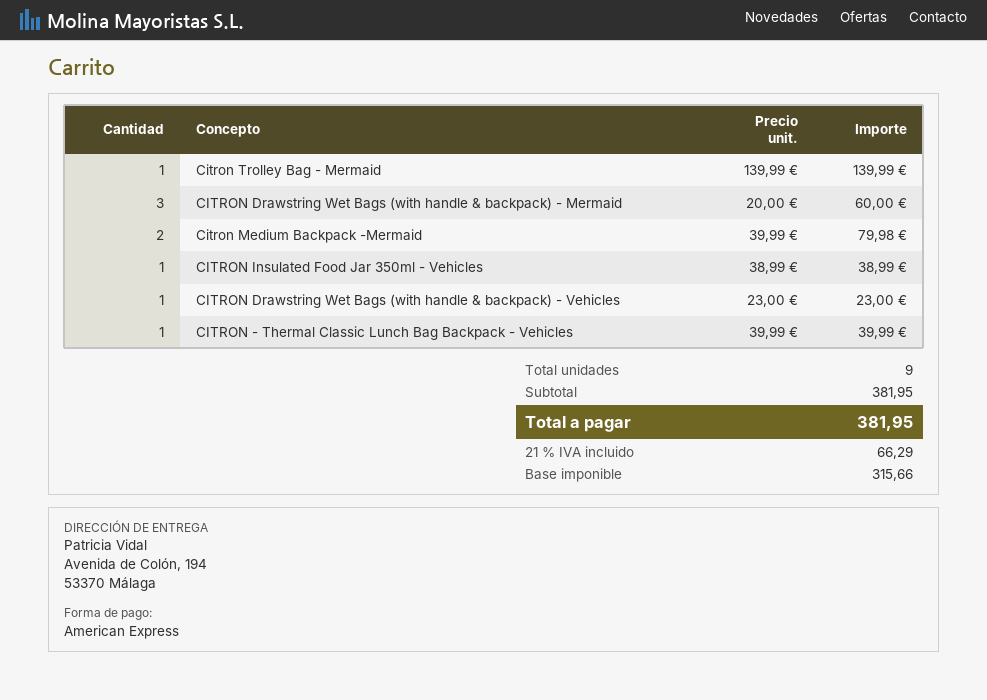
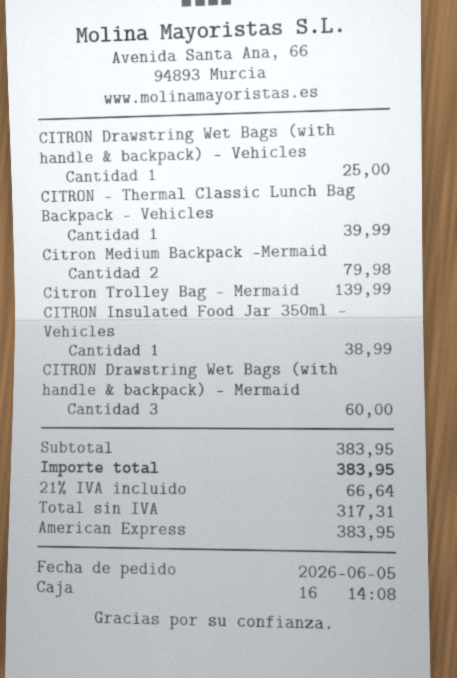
CITRON Drawstring Wet Bags (with handle & backpack) - Vehicles: 1 for 23.00 -> 1 for 25.00
subtotal: 381.95 -> 383.95
net: 315.66 -> 317.31
tax: 21% = 66.29 -> 21% = 66.64
total: 381.95 -> 383.95

